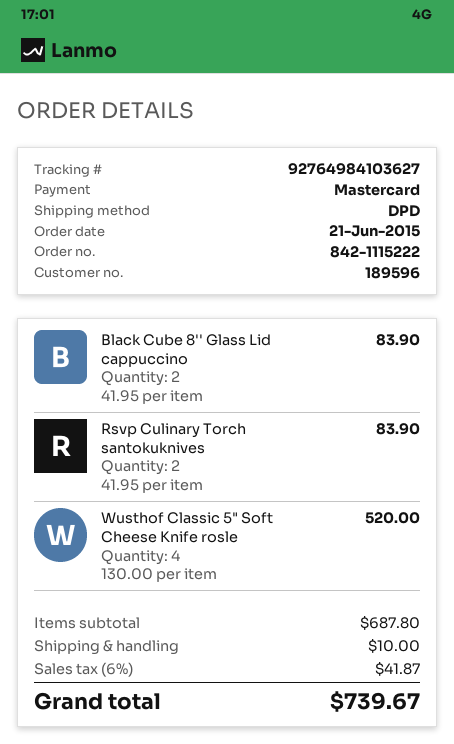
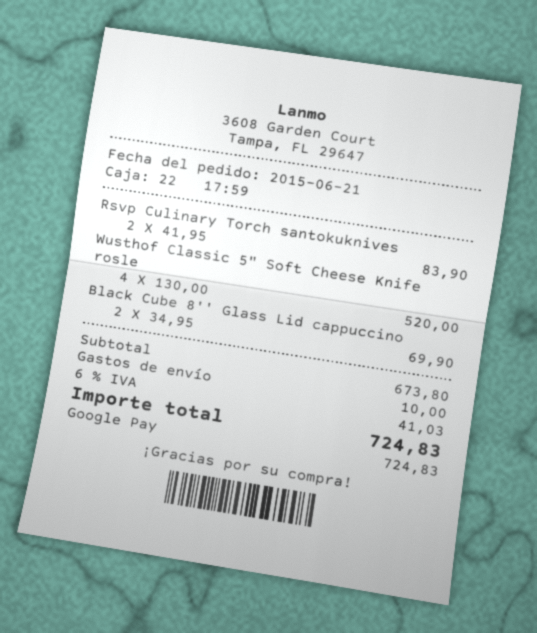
payment method: Mastercard -> Google Pay
Black Cube 8'' Glass Lid cappuccino: 2 x 41.95 = 83.90 -> 2 x 34.95 = 69.90
subtotal: 687.80 -> 673.80
tax: 6% = 41.87 -> 6% = 41.03
total: 739.67 -> 724.83

